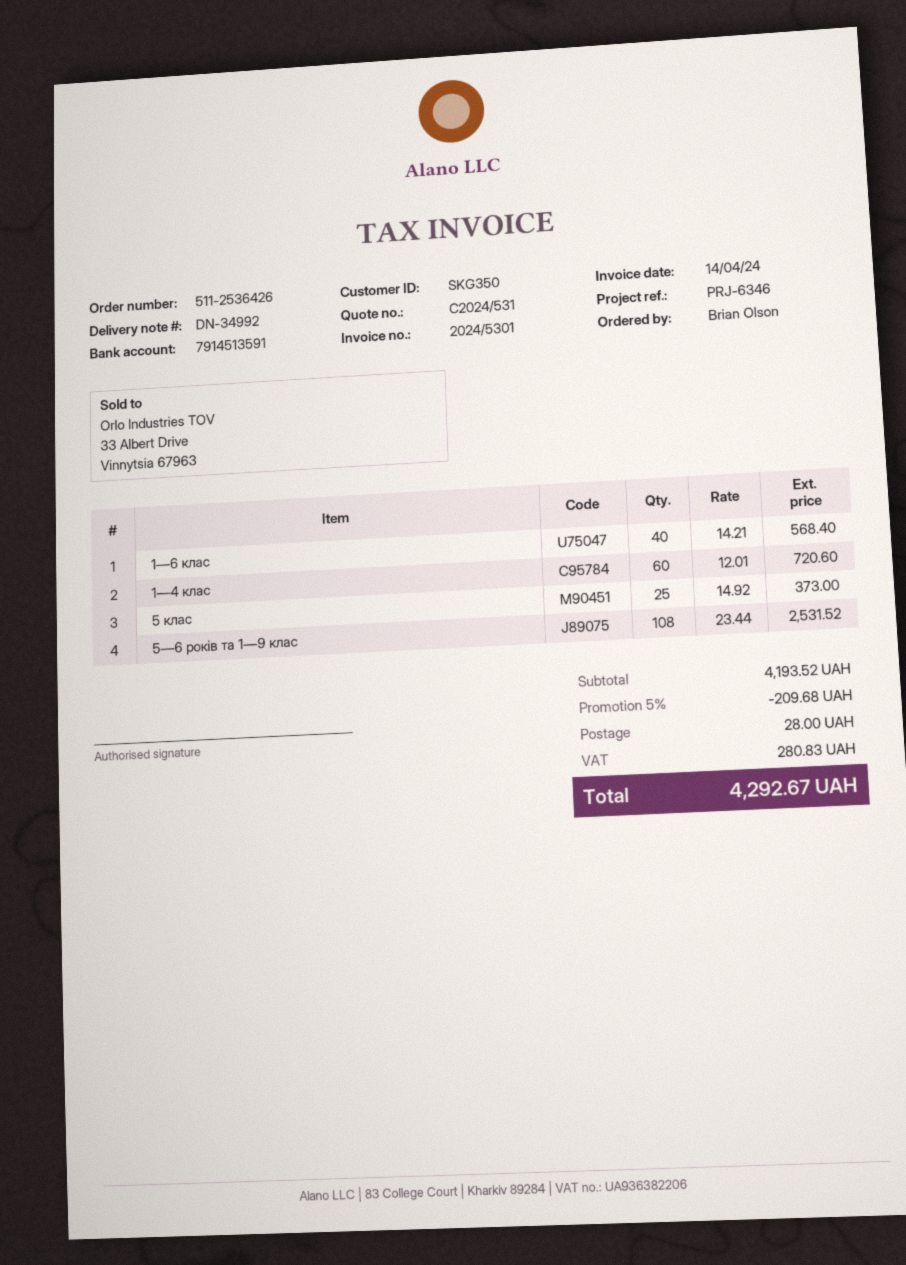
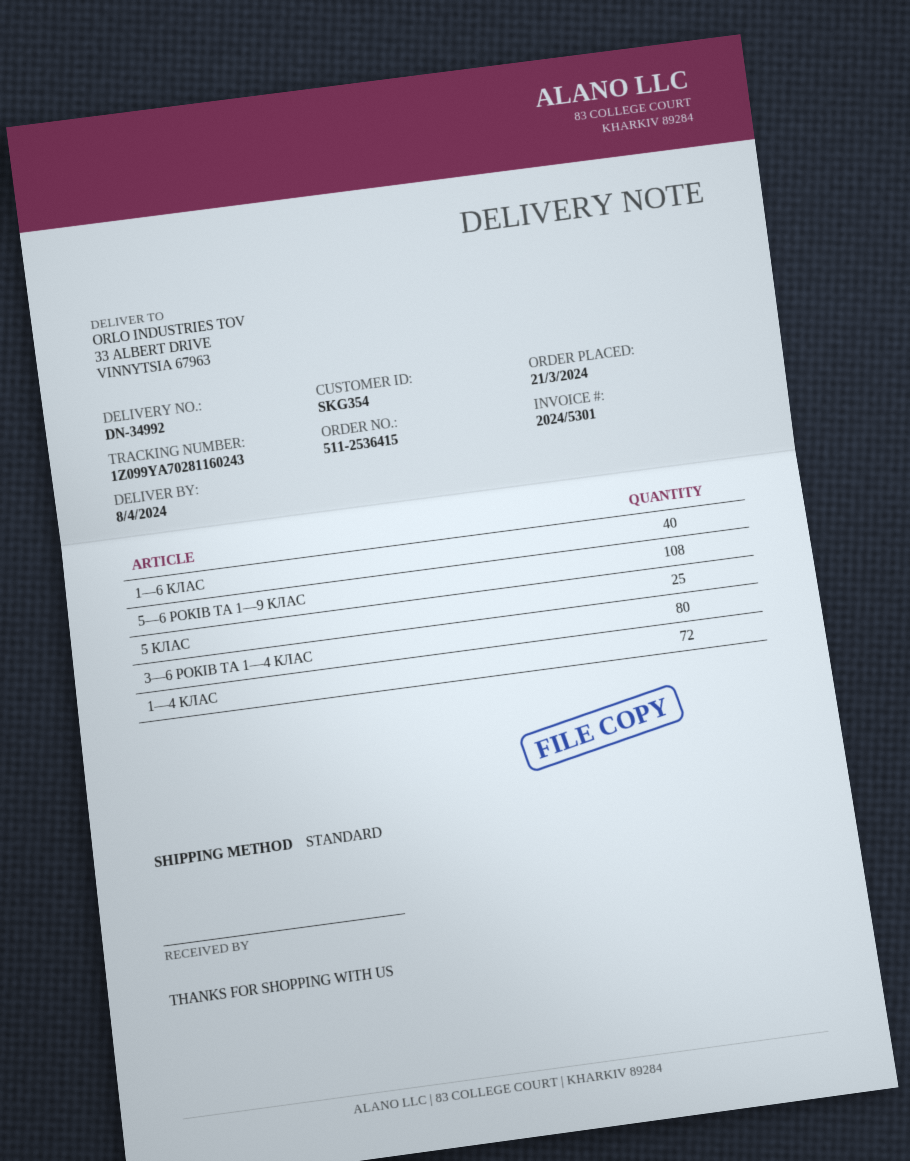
order number: 511-2536426 -> 511-2536415
customer number: SKG350 -> SKG354
1—4 клас: 60 -> 72
3—6 РОКІВ ТА 1—4 КЛАС: none -> 80

